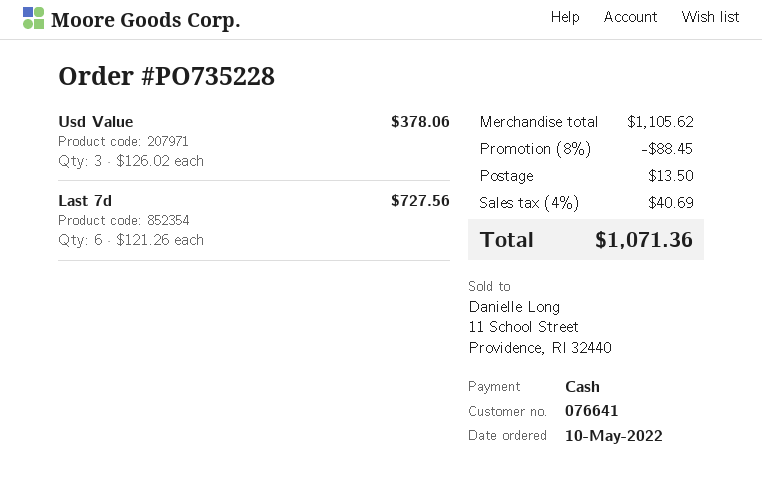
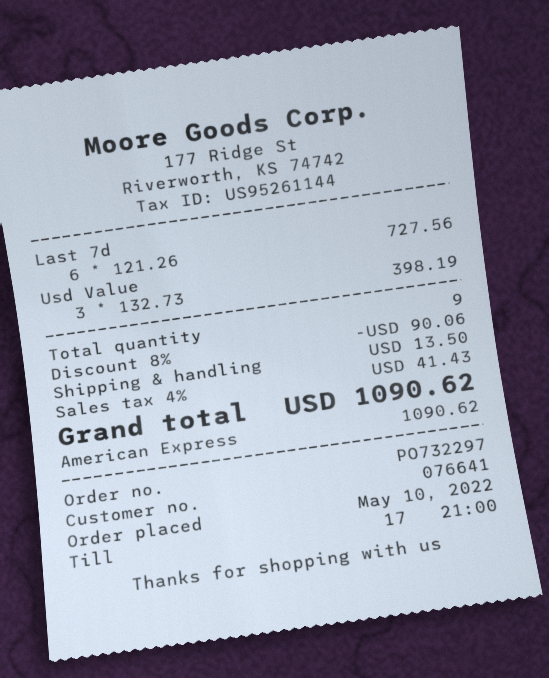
order number: PO735228 -> PO732297
payment method: cash -> American Express
Usd Value: 3 x 126.02 = 378.06 -> 3 x 132.73 = 398.19
discount: 8% = 88.45 -> 8% = 90.06
tax: 4% = 40.69 -> 4% = 41.43
total: 1071.36 -> 1090.62

